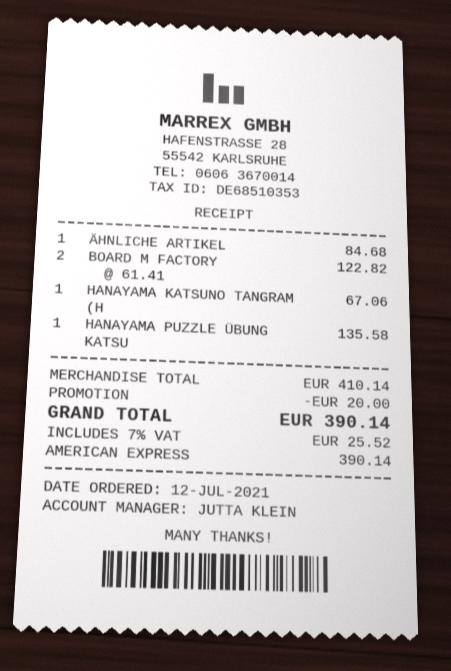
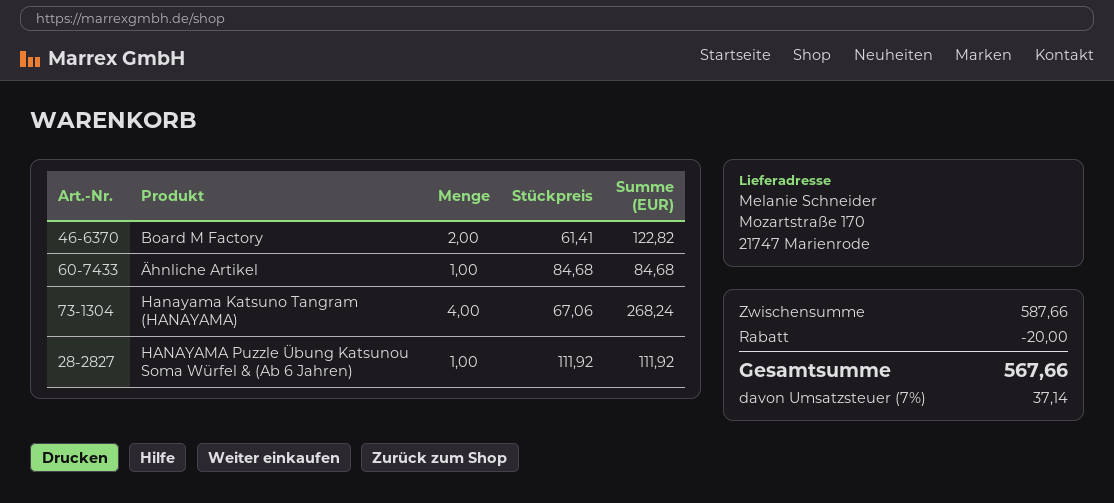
HANAYAMA KATSUNO TANGRAM (H: 1 x 67.06 = 67.06 -> 4 x 67.06 = 268.24
HANAYAMA PUZZLE ÜBUNG KATSU: 1 x 135.58 = 135.58 -> 1 x 111.92 = 111.92
subtotal: 410.14 -> 587.66
tax: 7% = 25.52 -> 7% = 37.14
total: 390.14 -> 567.66

